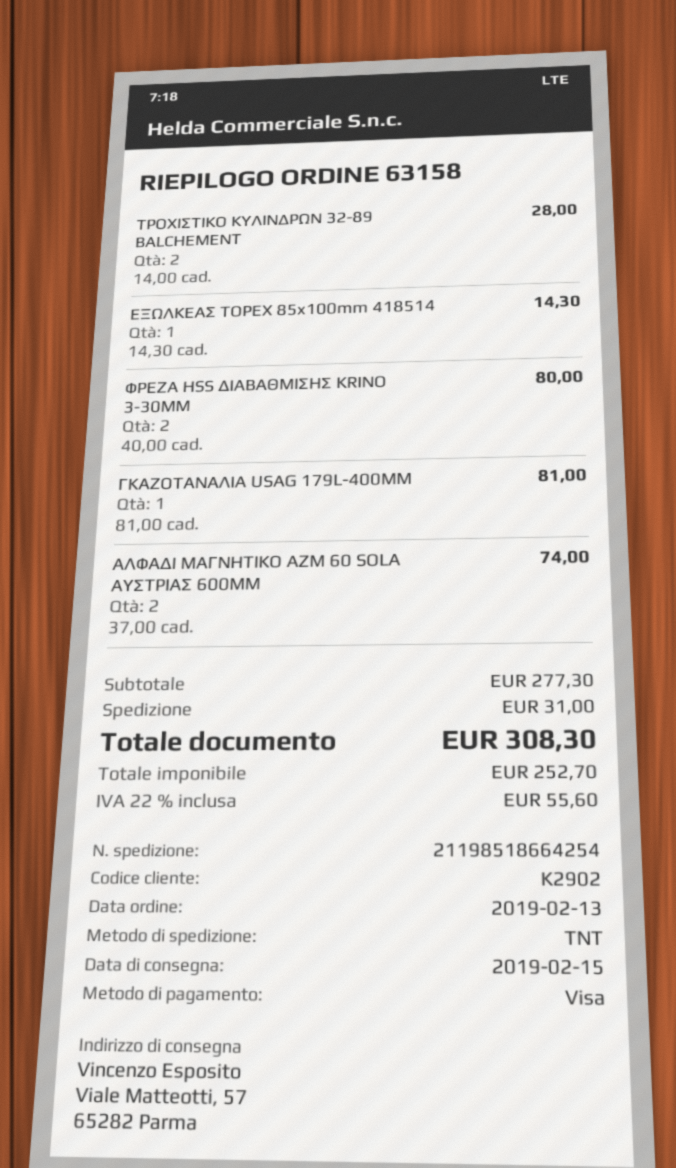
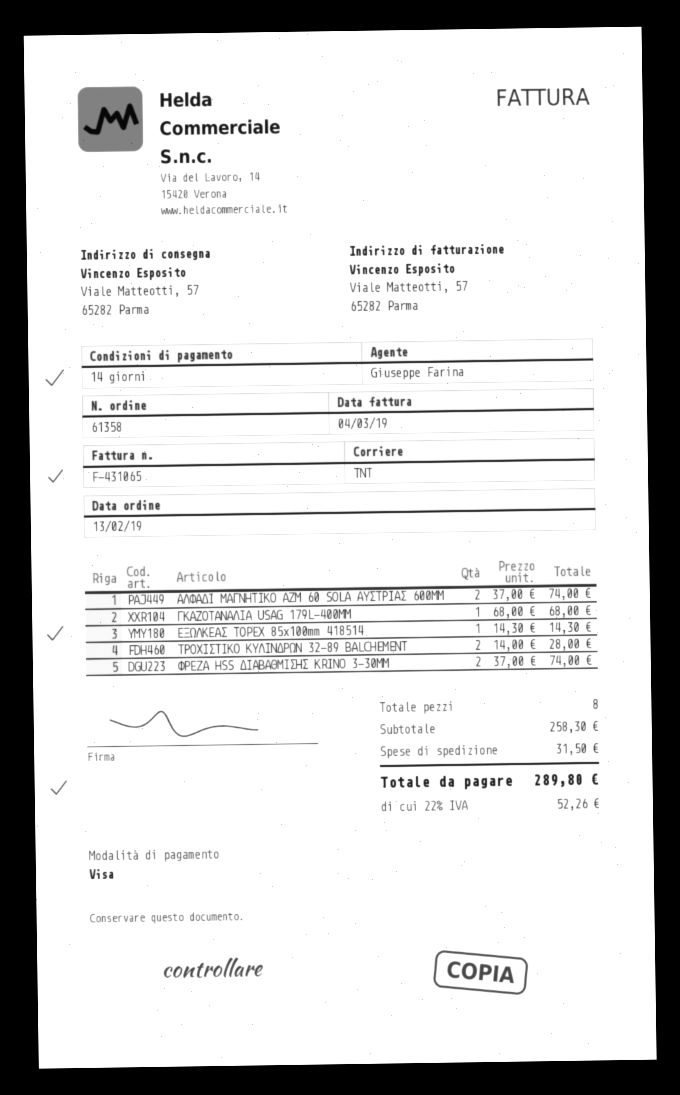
order number: 63158 -> 61358
ΦΡΕΖΑ HSS ΔΙΑΒΑΘΜΙΣΗΣ KRINO 3-30ΜΜ: 2 x 40.00 = 80.00 -> 2 x 37.00 = 74.00
ΓΚΑΖΟΤΑΝΑΛΙΑ USAG 179L-400MM: 1 x 81.00 = 81.00 -> 1 x 68.00 = 68.00
subtotal: 277.30 -> 258.30
shipping: 31.00 -> 31.50
tax: 22% = 55.60 -> 22% = 52.26
total: 308.30 -> 289.80

